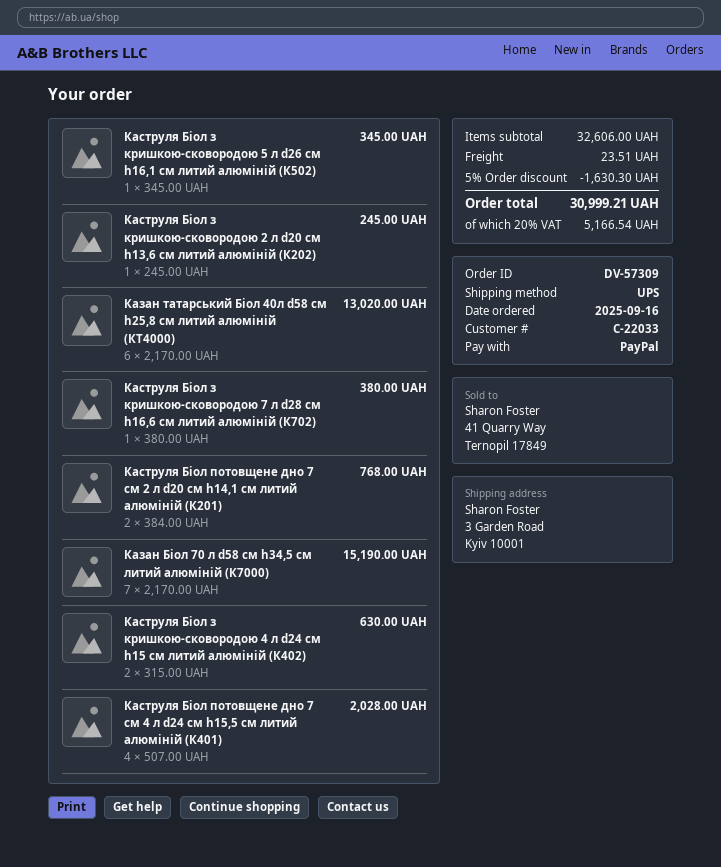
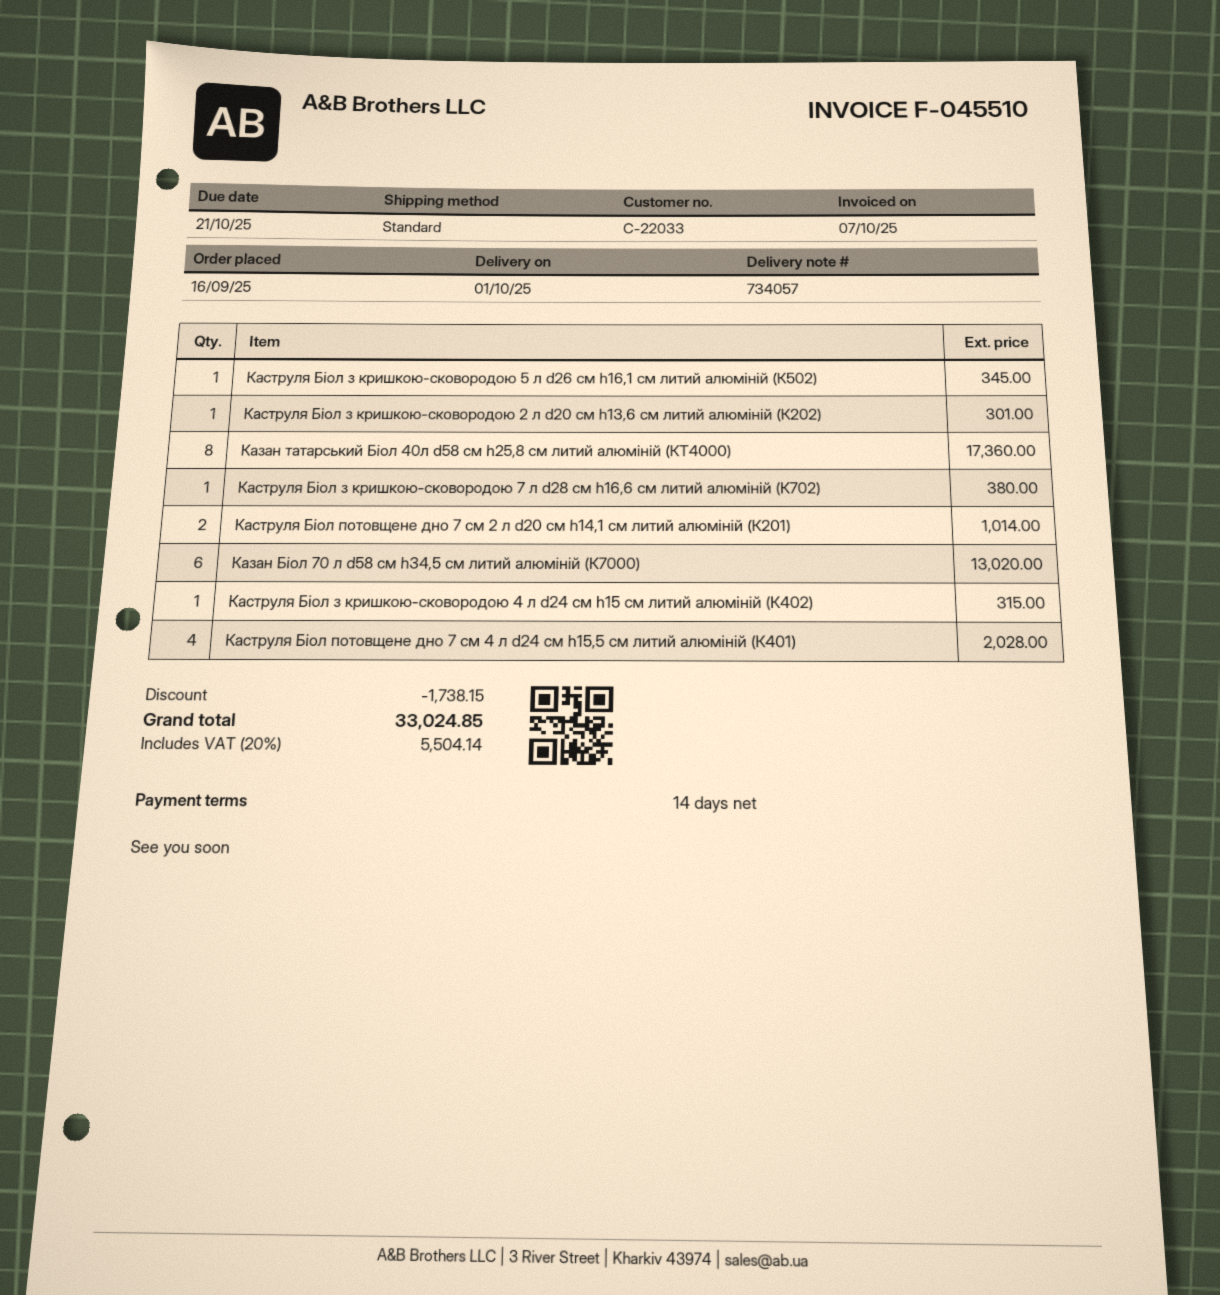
shipping method: UPS -> standard
Каструля Біол з кришкою-сковородою 2 л d20 см h13,6 см литий алюміній (К202): 1 for 245.00 -> 1 for 301.00
Казан татарський Біол 40л d58 см h25,8 см литий алюміній (КТ4000): 6 for 13020.00 -> 8 for 17360.00
Каструля Біол потовщене дно 7 см 2 л d20 см h14,1 см литий алюміній (К201): 2 for 768.00 -> 2 for 1014.00
Казан Біол 70 л d58 см h34,5 см литий алюміній (К7000): 7 for 15190.00 -> 6 for 13020.00
Каструля Біол з кришкою-сковородою 4 л d24 см h15 см литий алюміній (К402): 2 for 630.00 -> 1 for 315.00
discount: 1630.30 -> 1738.15
shipping: 23.51 -> none
tax: 20% = 5166.54 -> 20% = 5504.14
total: 30999.21 -> 33024.85

